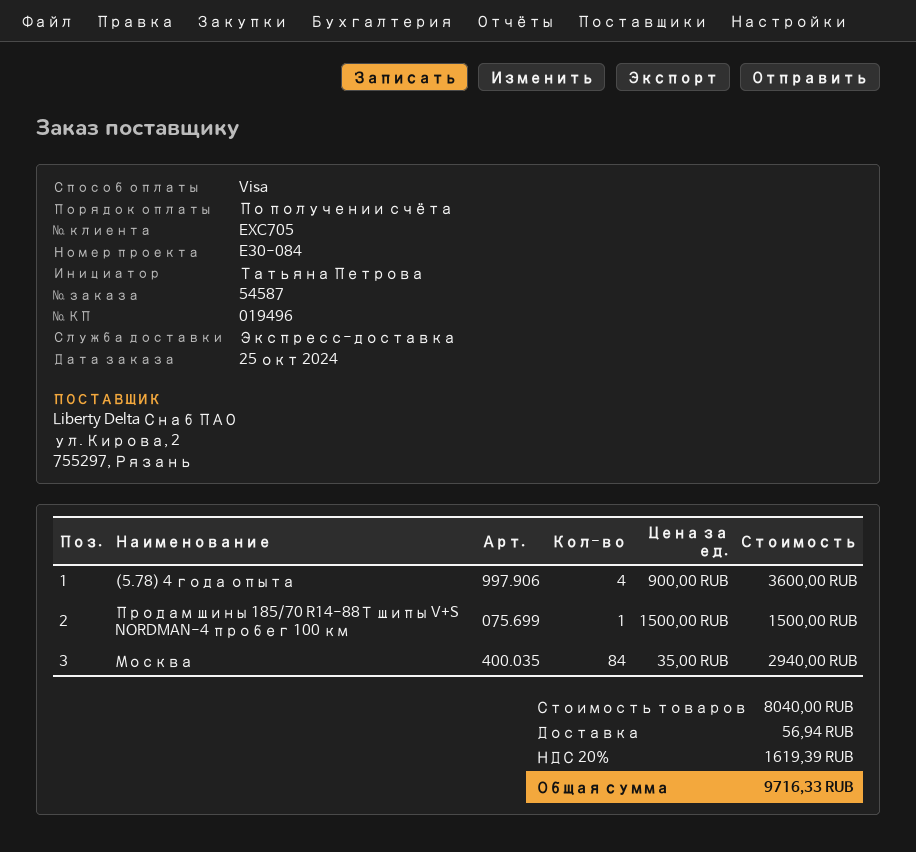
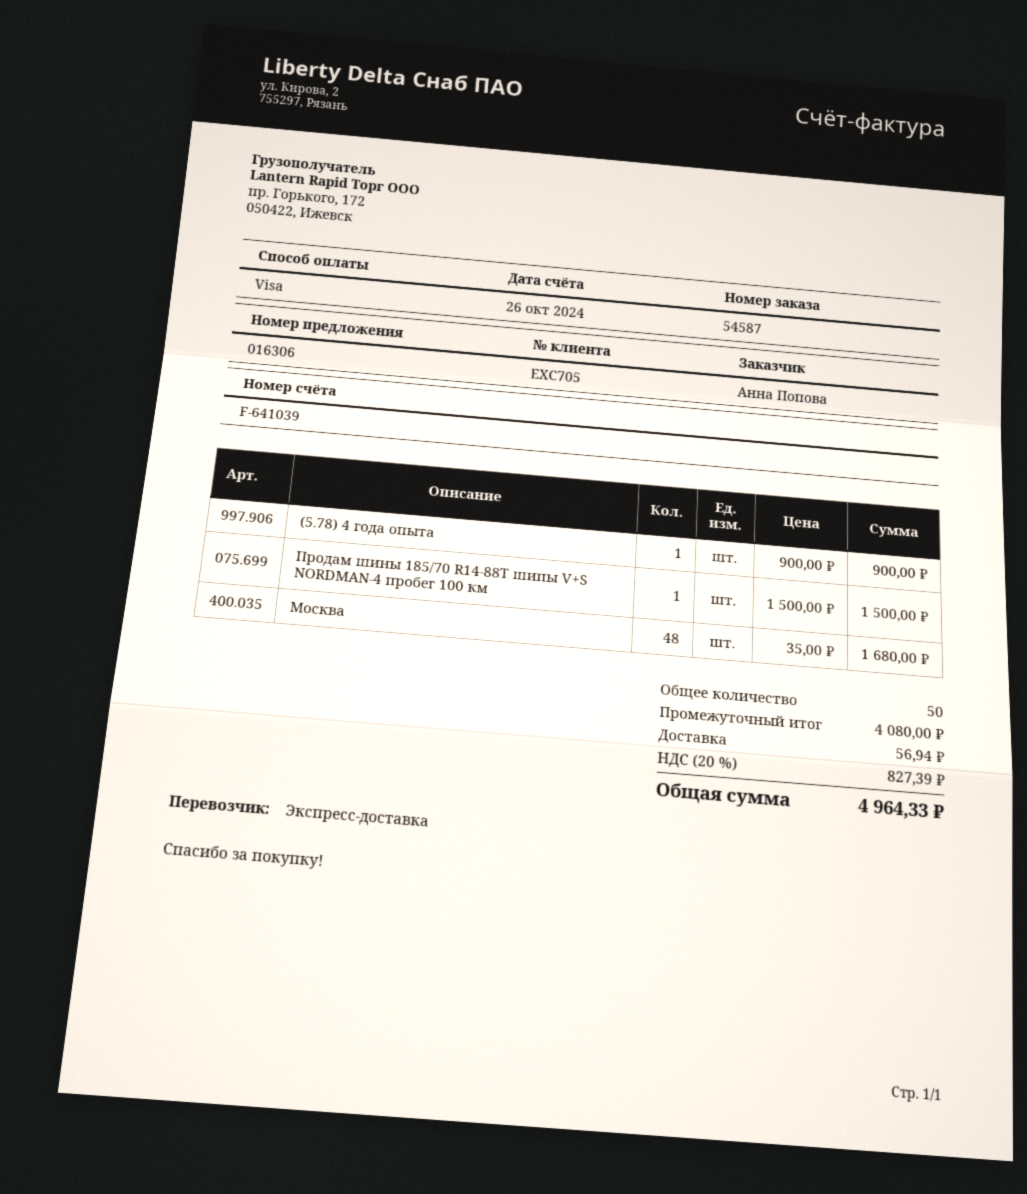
quote number: 019496 -> 016306
ordered by: Татьяна Петрова -> Анна Попова
(5.78) 4 года опыта: 4 x 900.00 = 3600.00 -> 1 x 900.00 = 900.00
Москва: 84 x 35.00 = 2940.00 -> 48 x 35.00 = 1680.00
subtotal: 8040.00 -> 4080.00
tax: 20% = 1619.39 -> 20% = 827.39
total: 9716.33 -> 4964.33

